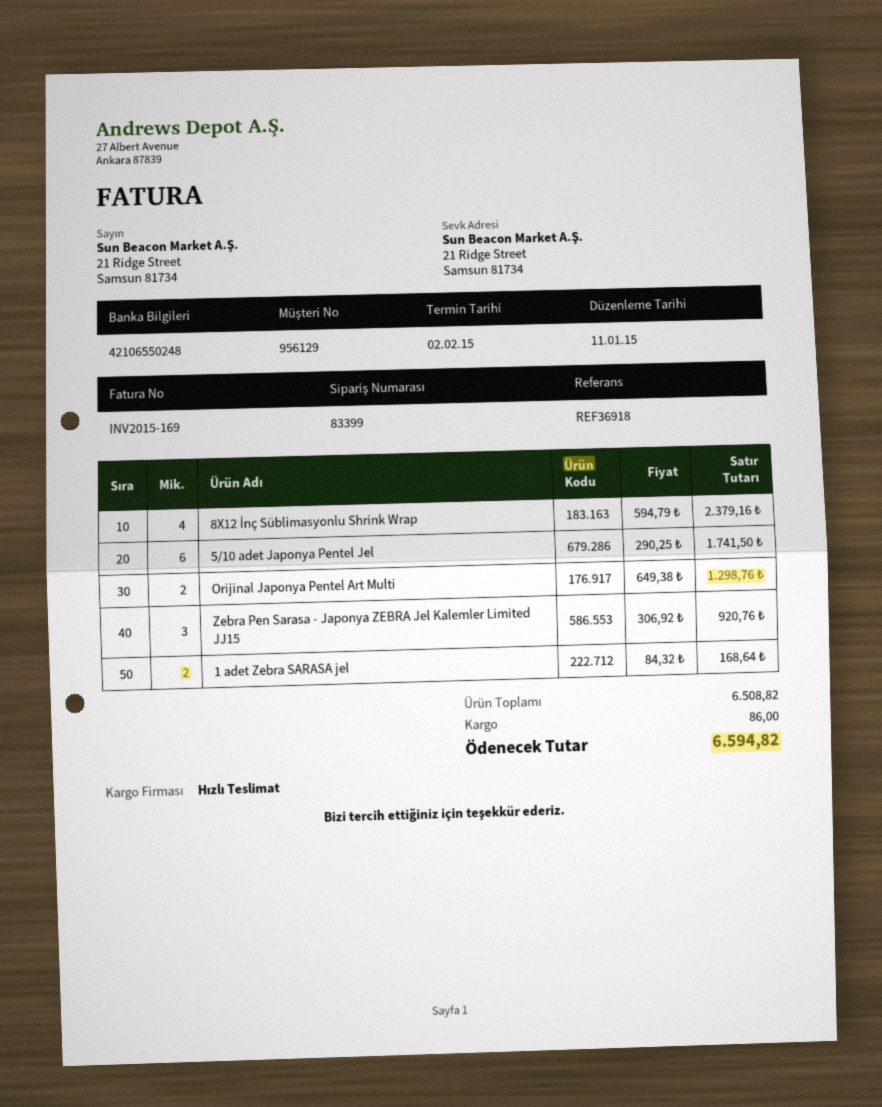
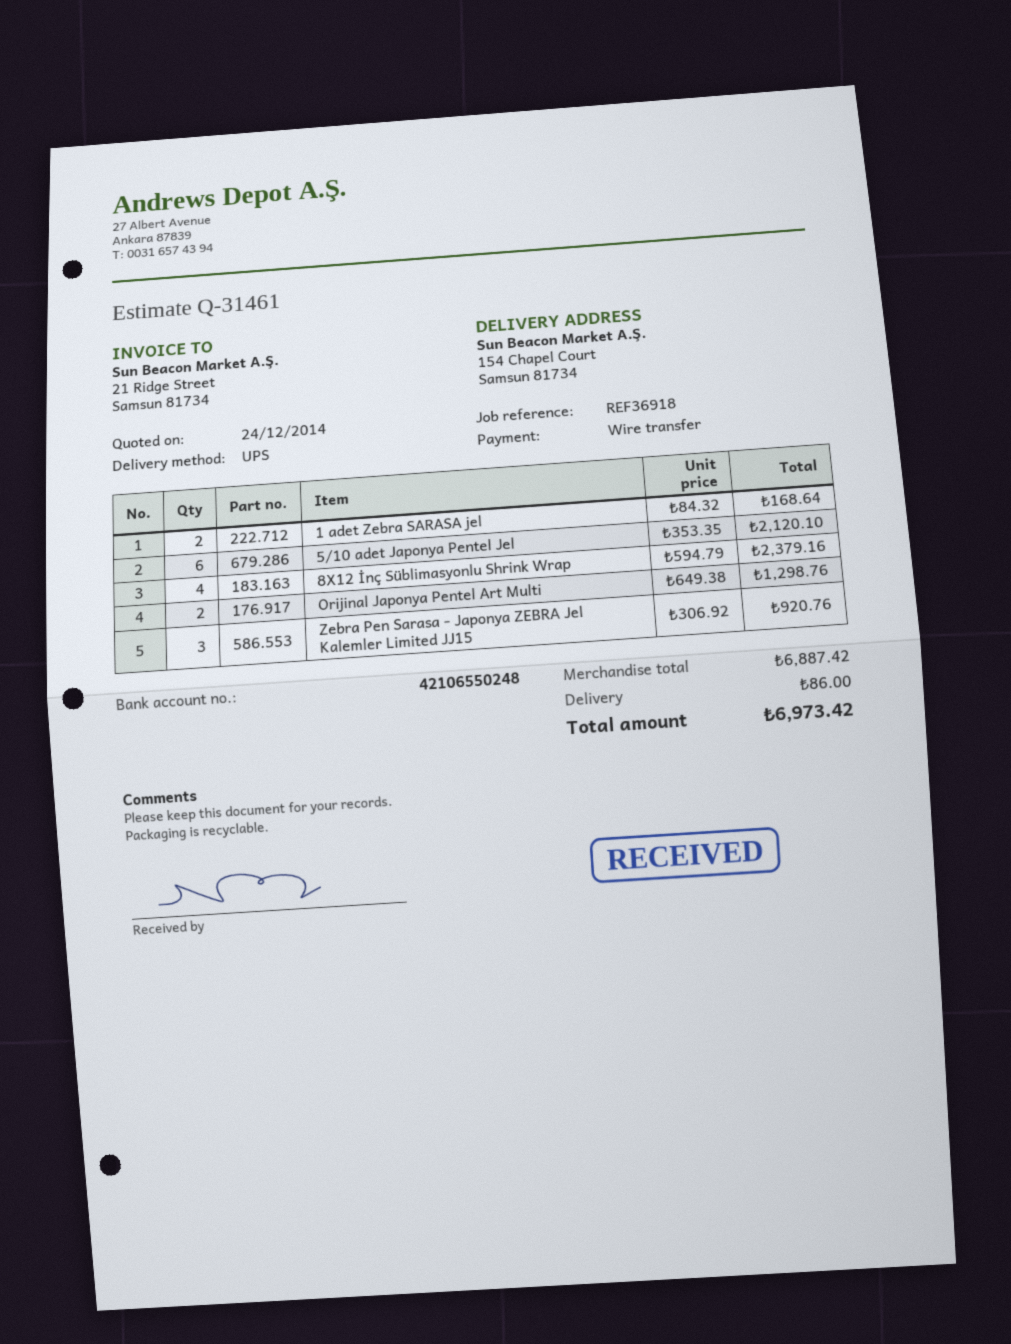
shipping method: express -> UPS
ship to: 21 Ridge Street, Samsun 81734 -> 154 Chapel Court, Samsun 81734
5/10 adet Japonya Pentel Jel: 6 x 290.25 = 1741.50 -> 6 x 353.35 = 2120.10
subtotal: 6508.82 -> 6887.42
total: 6594.82 -> 6973.42

